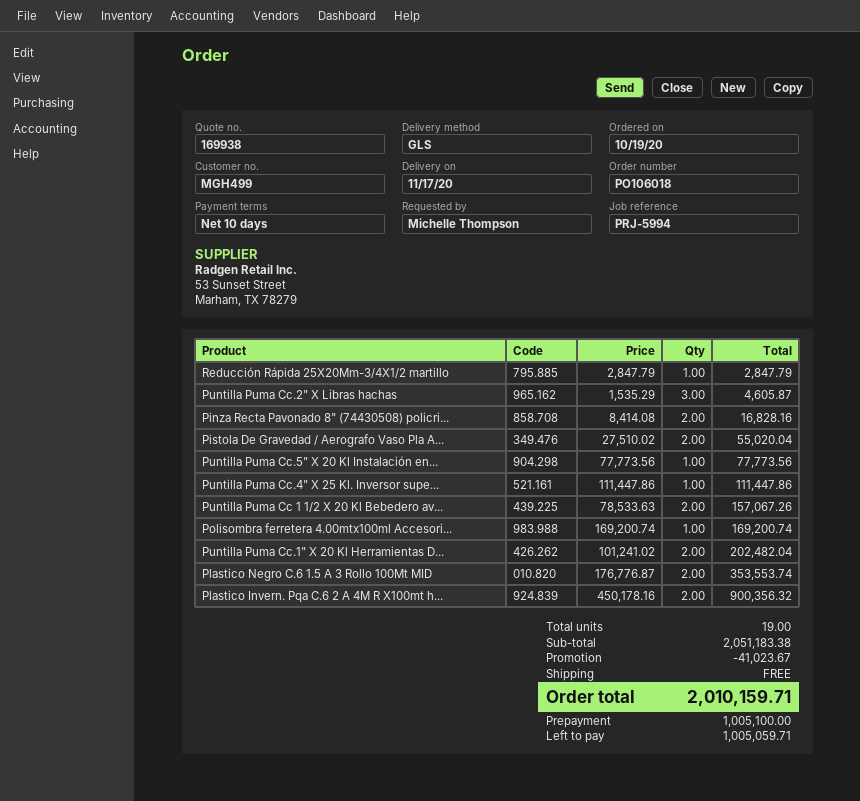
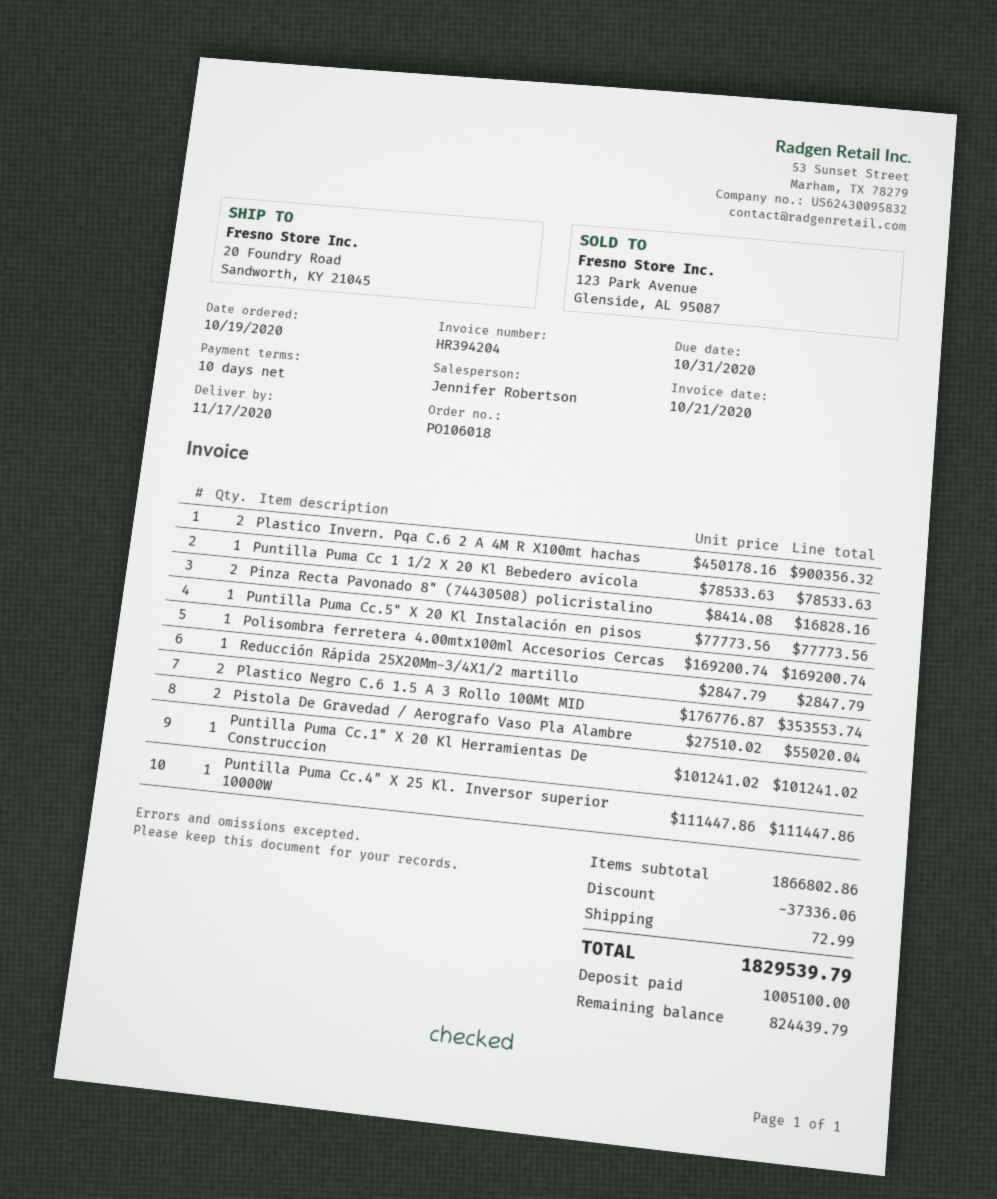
Puntilla Puma Cc.2" X Libras hachas: 3 x 1535.29 = 4605.87 -> none
Puntilla Puma Cc 1 1/2 X 20 Kl Bebedero av...: 2 x 78533.63 = 157067.26 -> 1 x 78533.63 = 78533.63
Puntilla Puma Cc.1" X 20 Kl Herramientas D...: 2 x 101241.02 = 202482.04 -> 1 x 101241.02 = 101241.02
subtotal: 2051183.38 -> 1866802.86
discount: 41023.67 -> 37336.06
shipping: 0.00 -> 72.99
total: 2010159.71 -> 1829539.79
balance: 1005059.71 -> 824439.79

